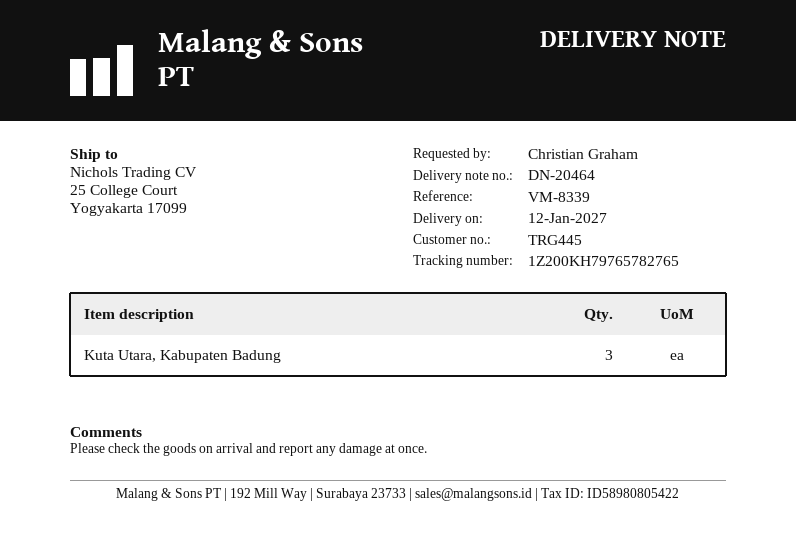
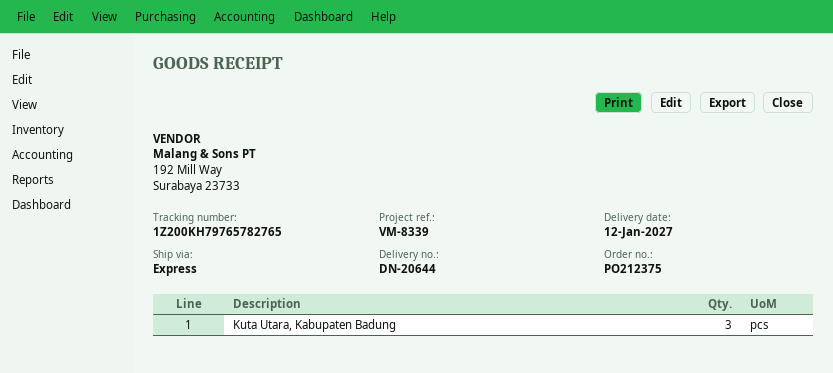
delivery note number: DN-20464 -> DN-20644

